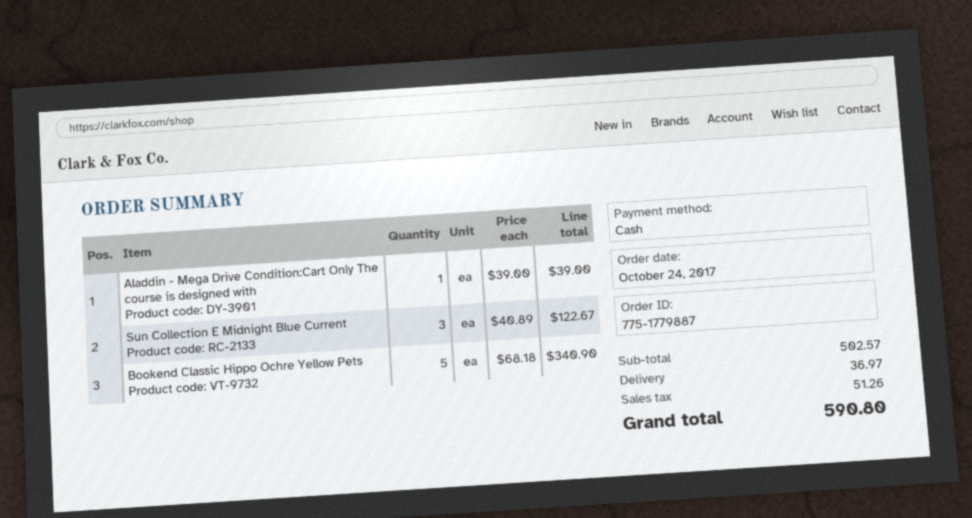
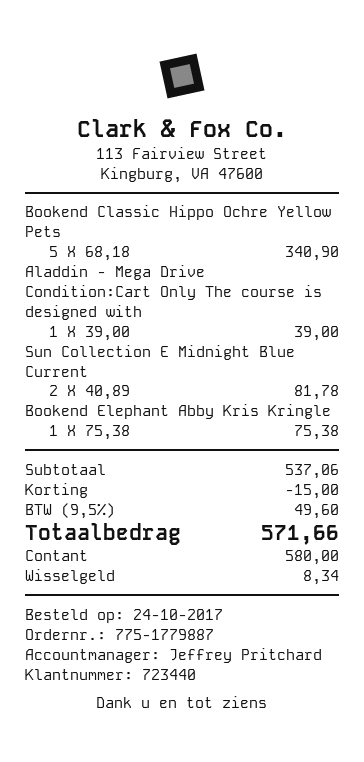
Sun Collection E Midnight Blue Current: 3 x 40.89 = 122.67 -> 2 x 40.89 = 81.78
Bookend Elephant Abby Kris Kringle: none -> 1 x 75.38 = 75.38
subtotal: 502.57 -> 537.06
discount: none -> 15.00
shipping: 36.97 -> none
tax: 51.26 -> 49.60
total: 590.80 -> 571.66

